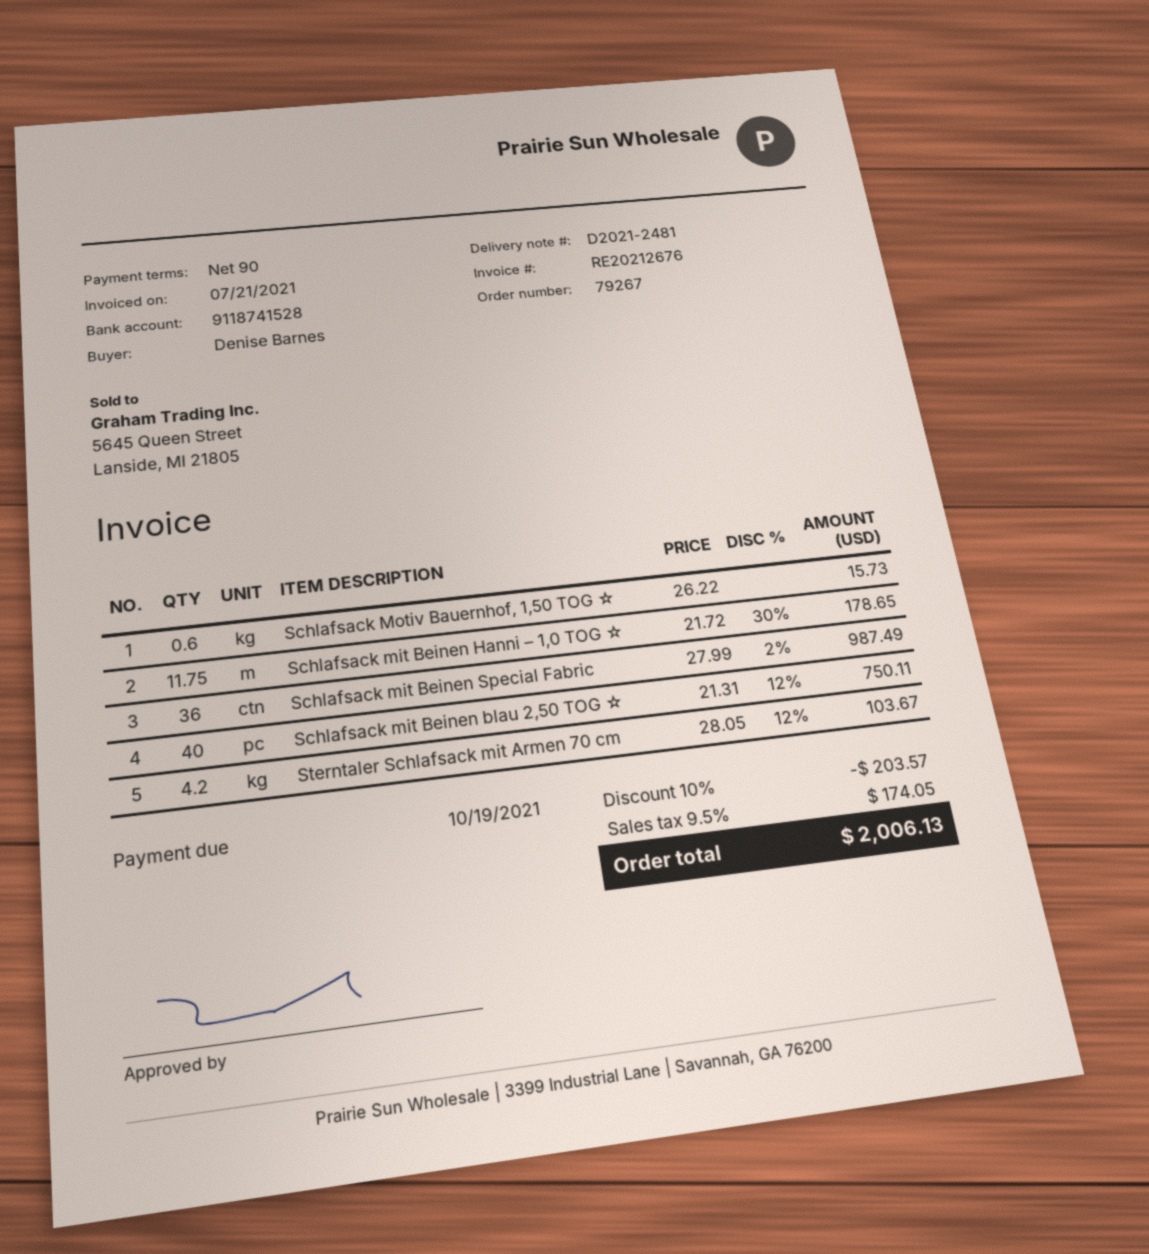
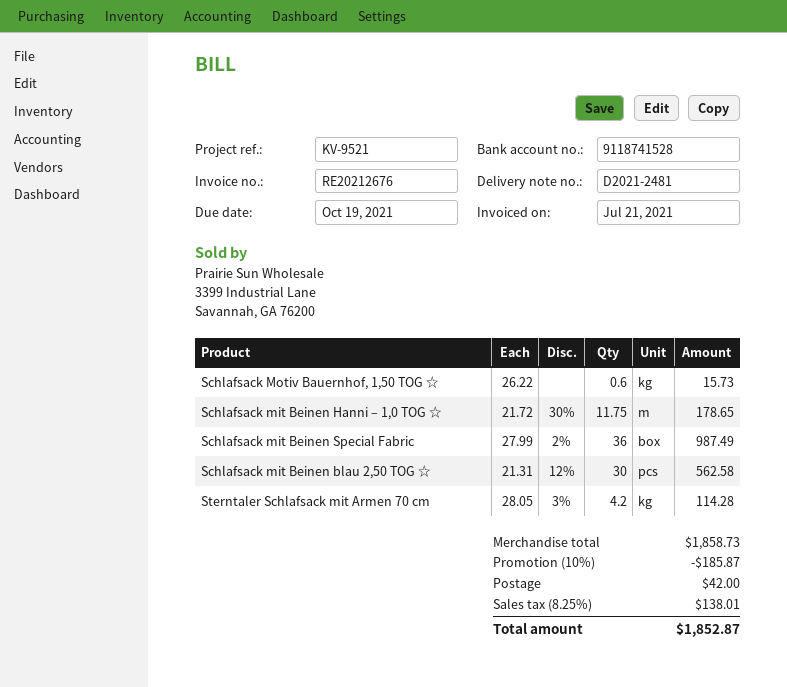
Schlafsack mit Beinen blau 2,50 TOG ☆: 40 x 21.31 - 12% = 750.11 -> 30 x 21.31 - 12% = 562.58
Sterntaler Schlafsack mit Armen 70 cm: 4.2 x 28.05 - 12% = 103.67 -> 4.2 x 28.05 - 3% = 114.28
discount: 10% = 203.57 -> 10% = 185.87
shipping: none -> 42.00
tax: 9.5% = 174.05 -> 8.25% = 138.01
total: 2006.13 -> 1852.87

